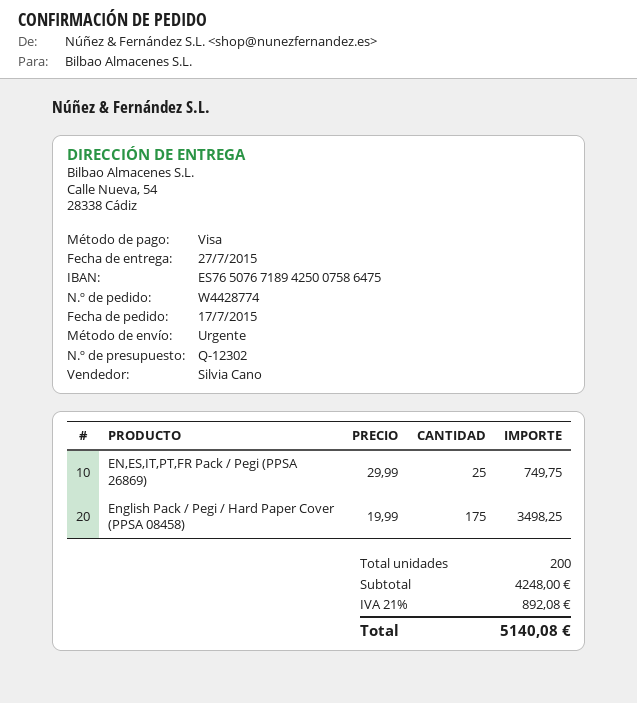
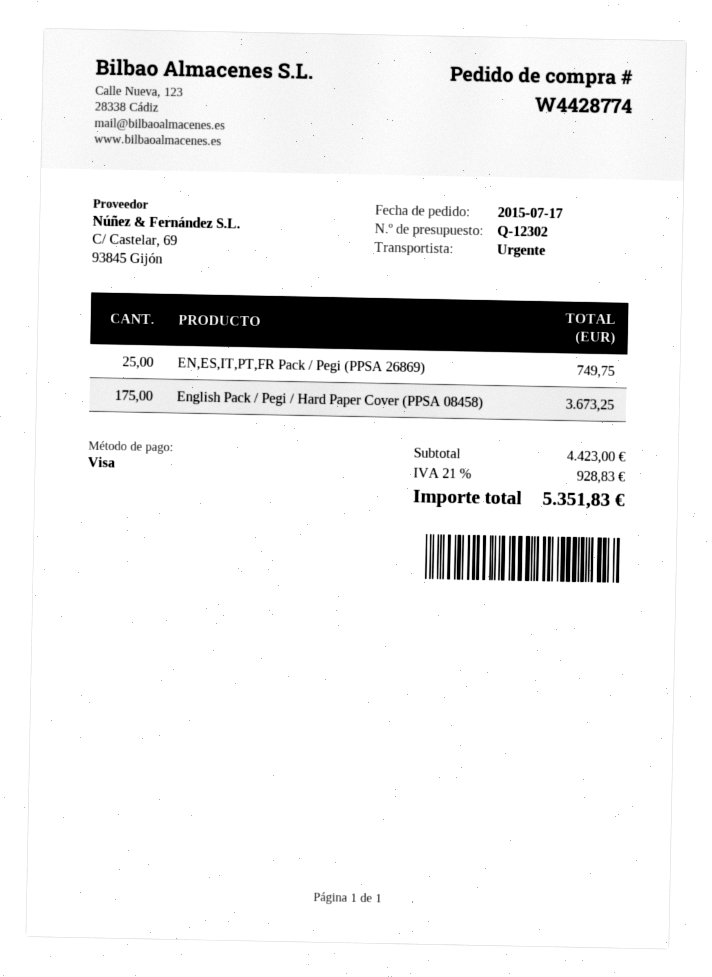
English Pack / Pegi / Hard Paper Cover (PPSA 08458): 175 for 3498.25 -> 175 for 3673.25
subtotal: 4248.00 -> 4423.00
tax: 21% = 892.08 -> 21% = 928.83
total: 5140.08 -> 5351.83

